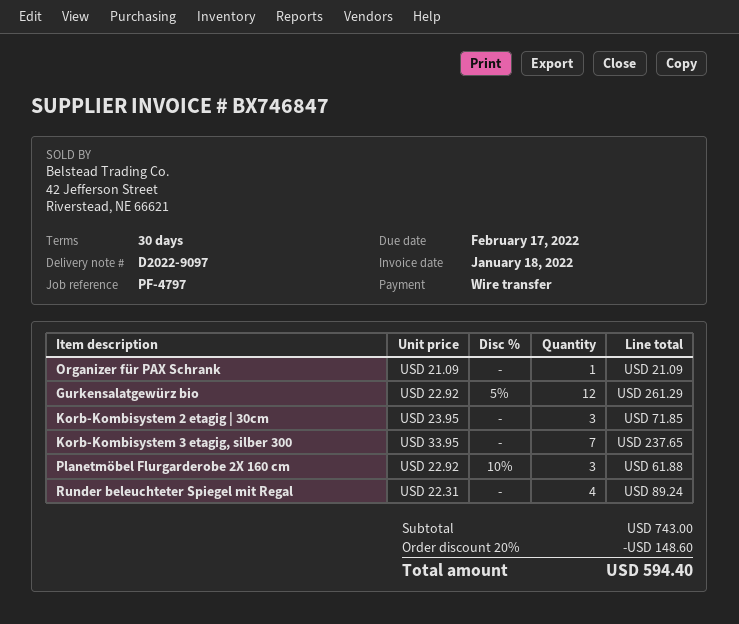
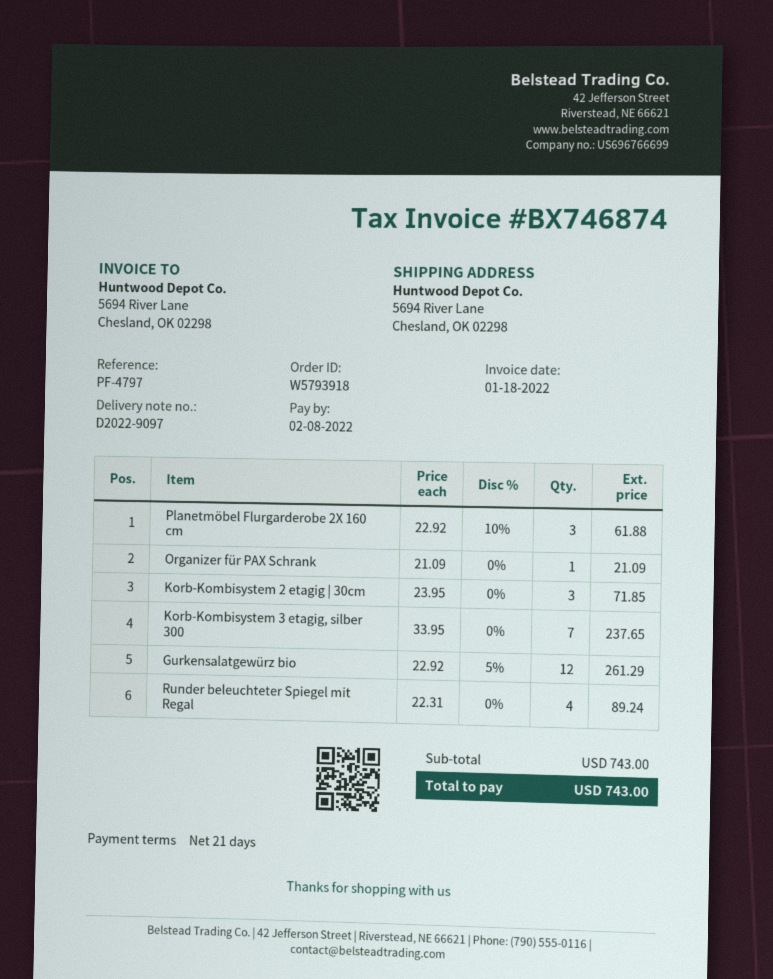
invoice number: BX746847 -> BX746874
payment terms: 30 days -> 21 days
due date: 2022-02-17 -> 2022-02-08
discount: 20% = 148.60 -> none
total: 594.40 -> 743.00

